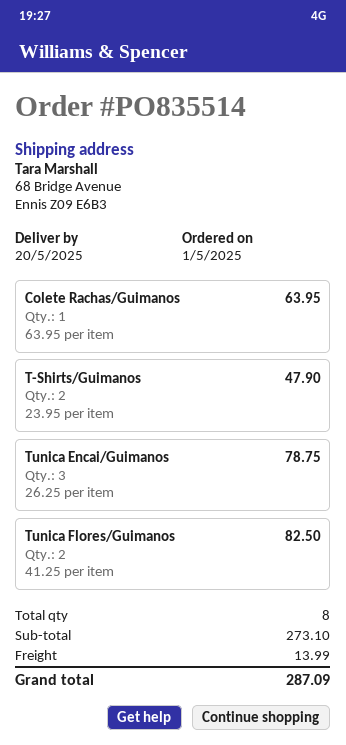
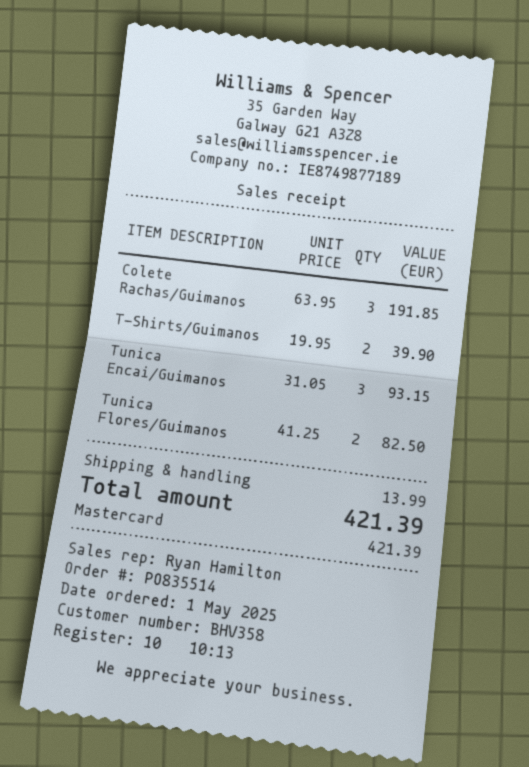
Colete Rachas/Guimanos: 1 x 63.95 = 63.95 -> 3 x 63.95 = 191.85
T-Shirts/Guimanos: 2 x 23.95 = 47.90 -> 2 x 19.95 = 39.90
Tunica Encai/Guimanos: 3 x 26.25 = 78.75 -> 3 x 31.05 = 93.15
total: 287.09 -> 421.39

